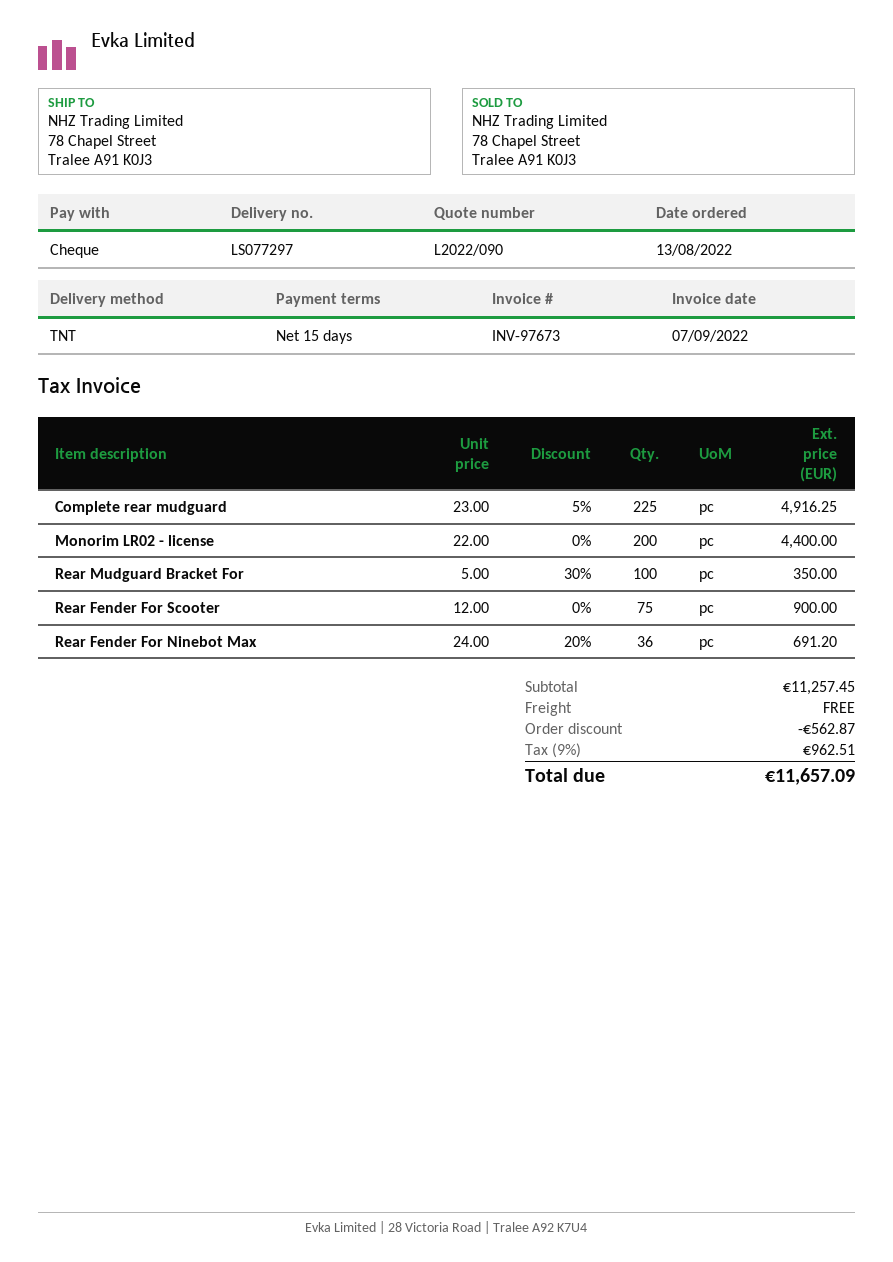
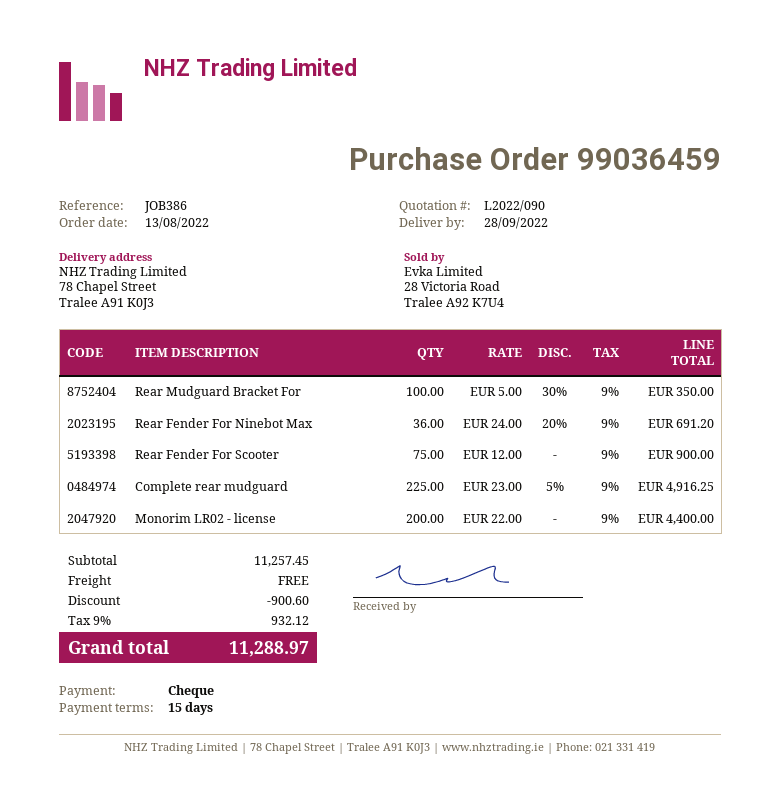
discount: 562.87 -> 900.60
tax: 9% = 962.51 -> 9% = 932.12
total: 11657.09 -> 11288.97

